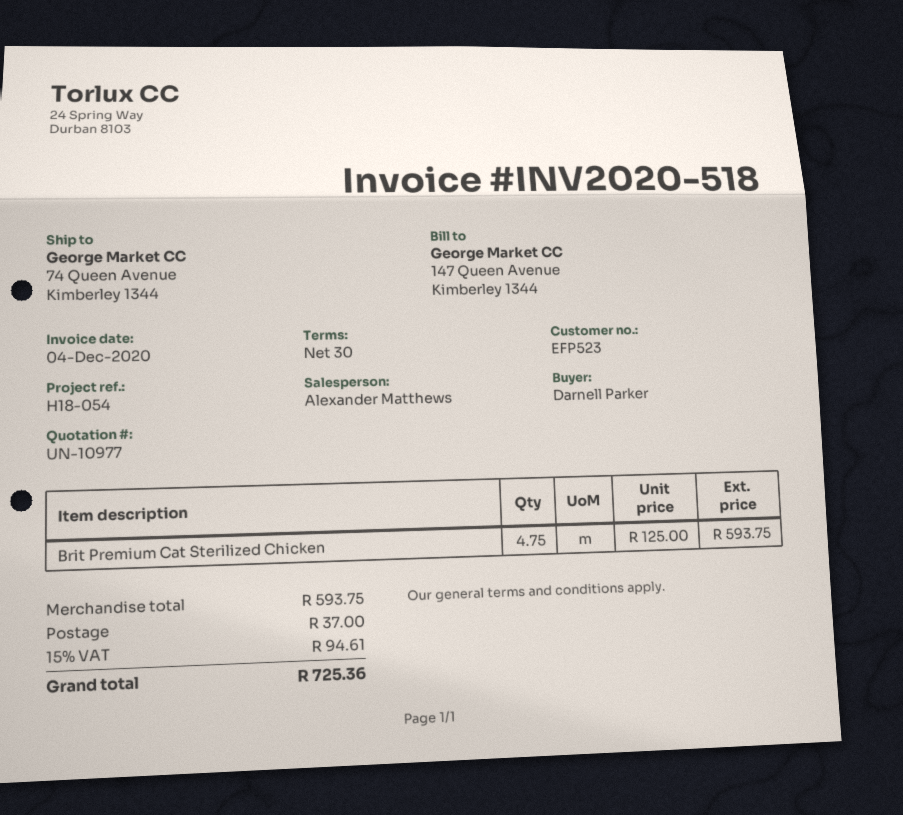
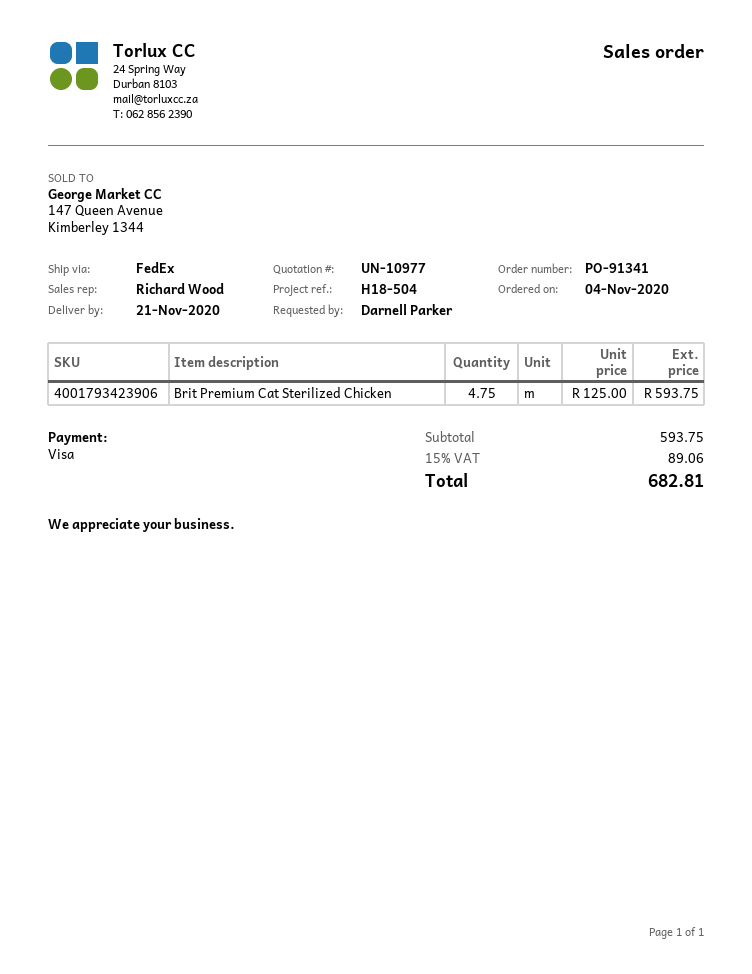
reference: H18-054 -> H18-504
sales rep: Alexander Matthews -> Richard Wood
shipping: 37.00 -> none
tax: 15% = 94.61 -> 15% = 89.06
total: 725.36 -> 682.81

